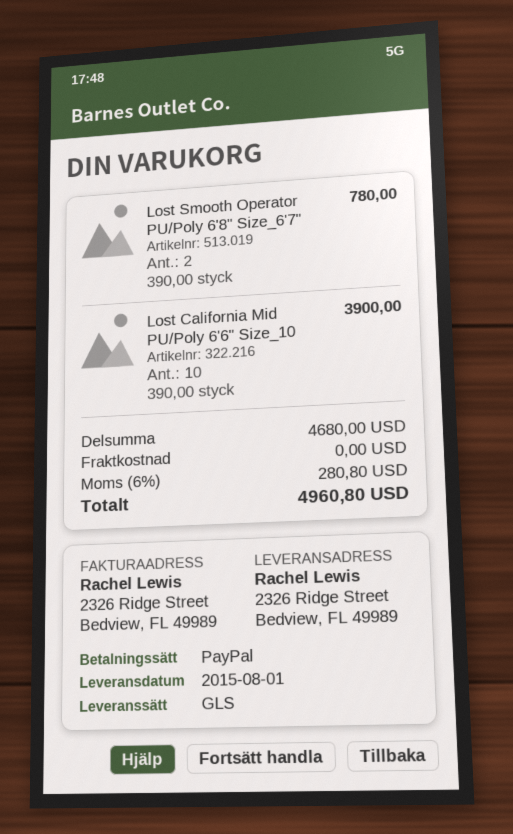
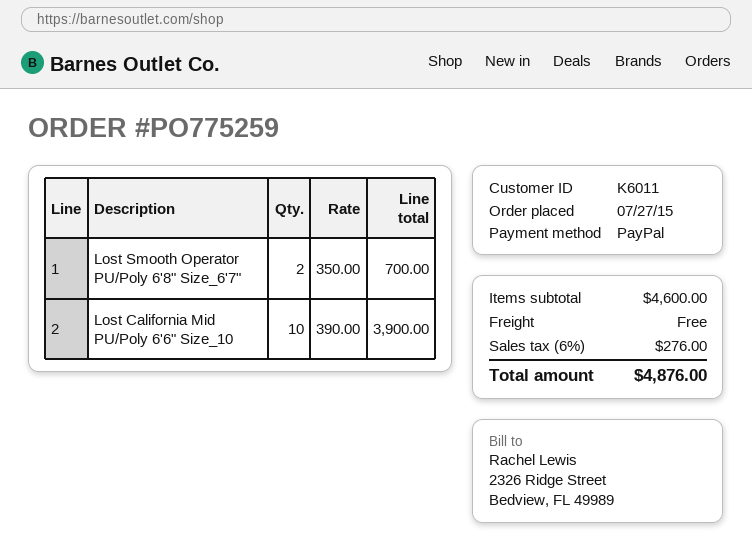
Lost Smooth Operator PU/Poly 6'8" Size_6'7": 2 x 390.00 = 780.00 -> 2 x 350.00 = 700.00
subtotal: 4680.00 -> 4600.00
tax: 6% = 280.80 -> 6% = 276.00
total: 4960.80 -> 4876.00

